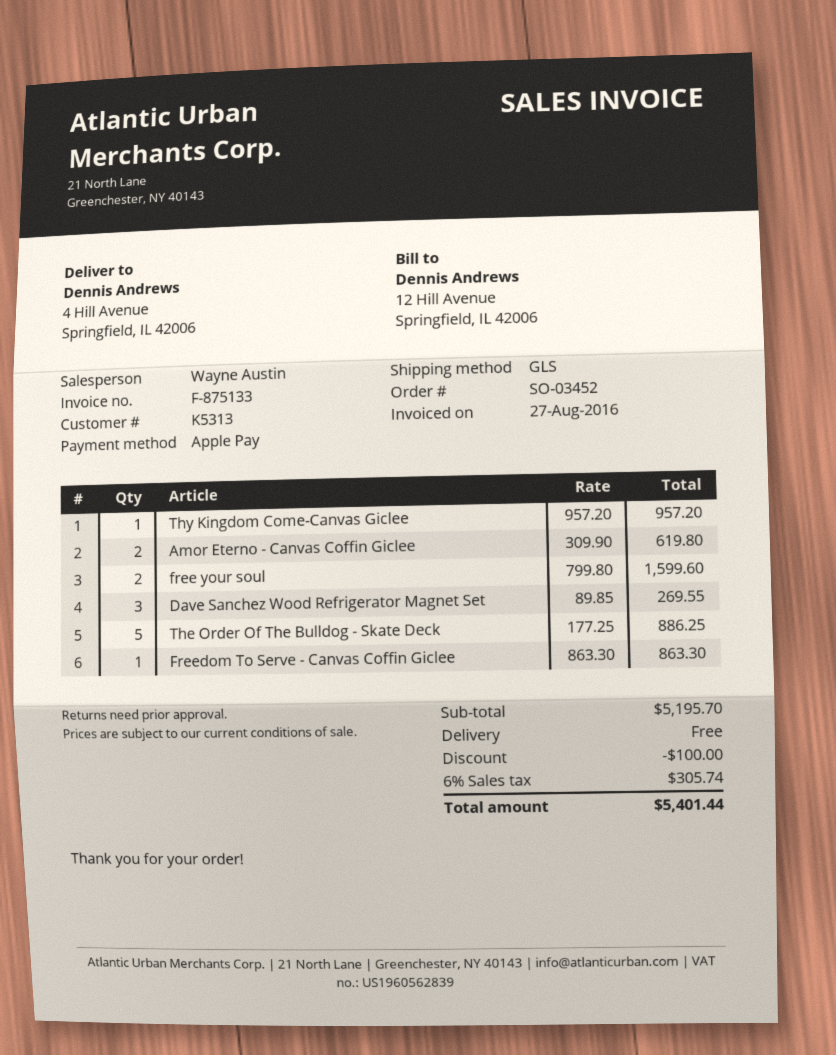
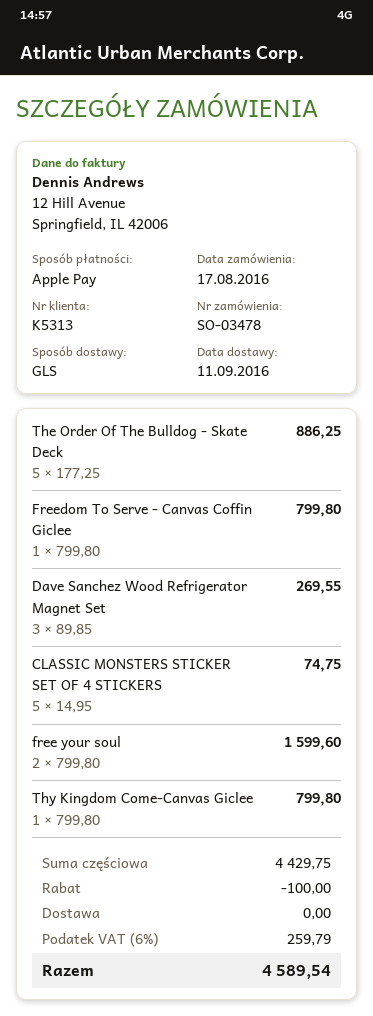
order number: SO-03452 -> SO-03478
Thy Kingdom Come-Canvas Giclee: 1 x 957.20 = 957.20 -> 1 x 799.80 = 799.80
Amor Eterno - Canvas Coffin Giclee: 2 x 309.90 = 619.80 -> none
Freedom To Serve - Canvas Coffin Giclee: 1 x 863.30 = 863.30 -> 1 x 799.80 = 799.80
CLASSIC MONSTERS STICKER SET OF 4 STICKERS: none -> 5 x 14.95 = 74.75
subtotal: 5195.70 -> 4429.75
tax: 6% = 305.74 -> 6% = 259.79
total: 5401.44 -> 4589.54

